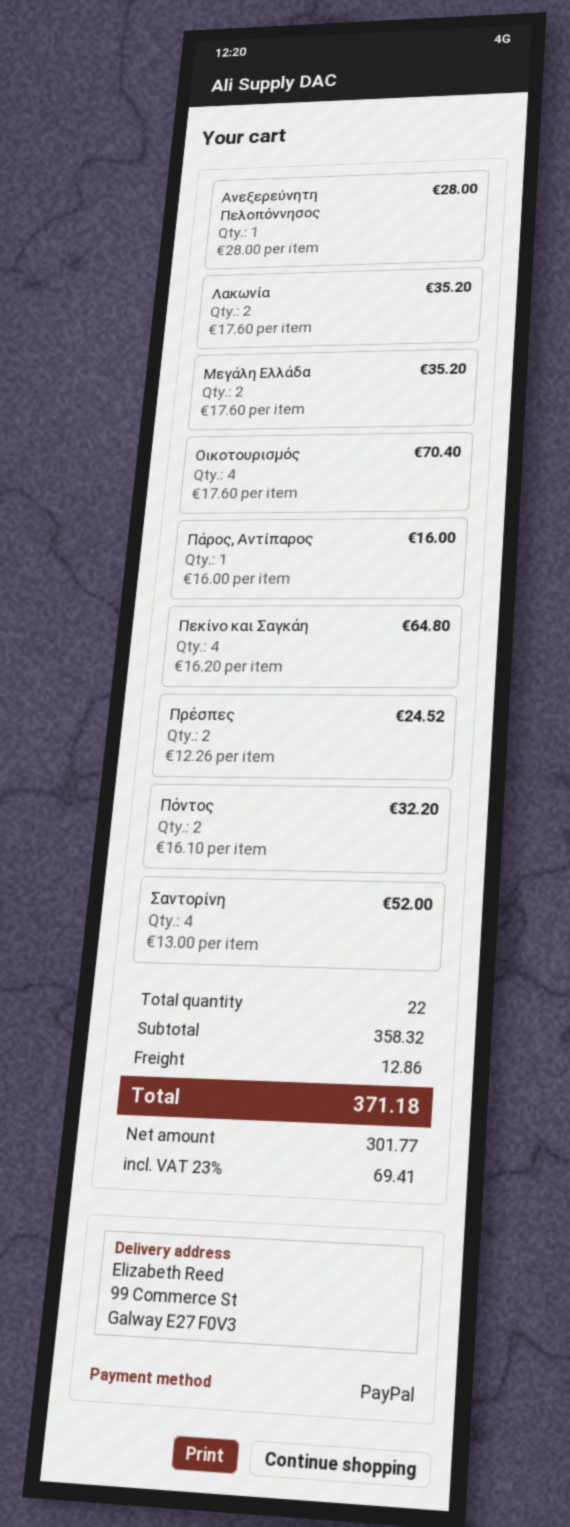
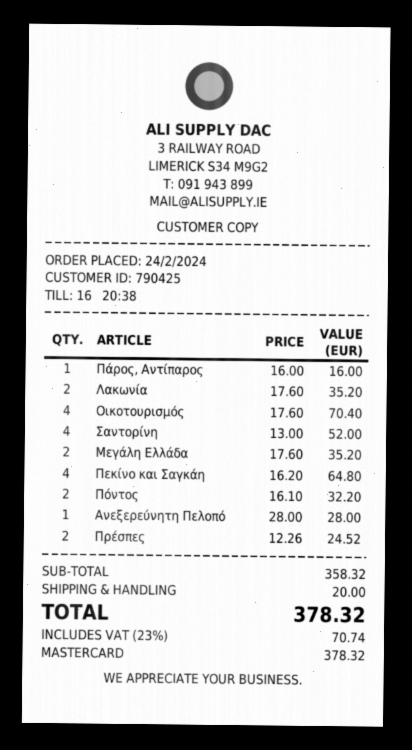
payment method: PayPal -> Mastercard
shipping: 12.86 -> 20.00
tax: 23% = 69.41 -> 23% = 70.74
total: 371.18 -> 378.32

